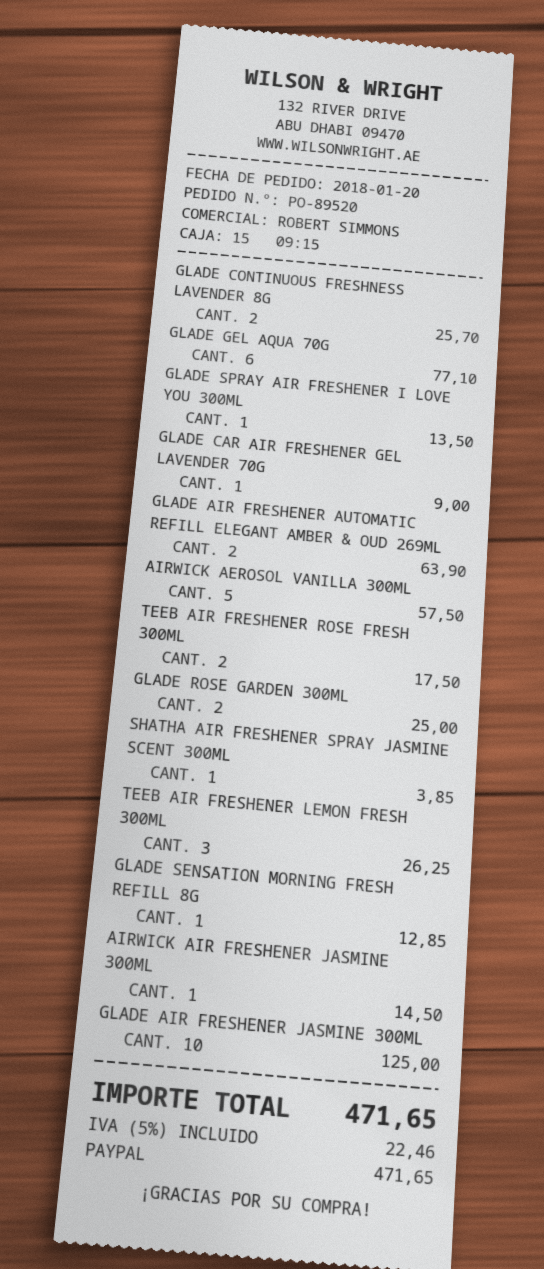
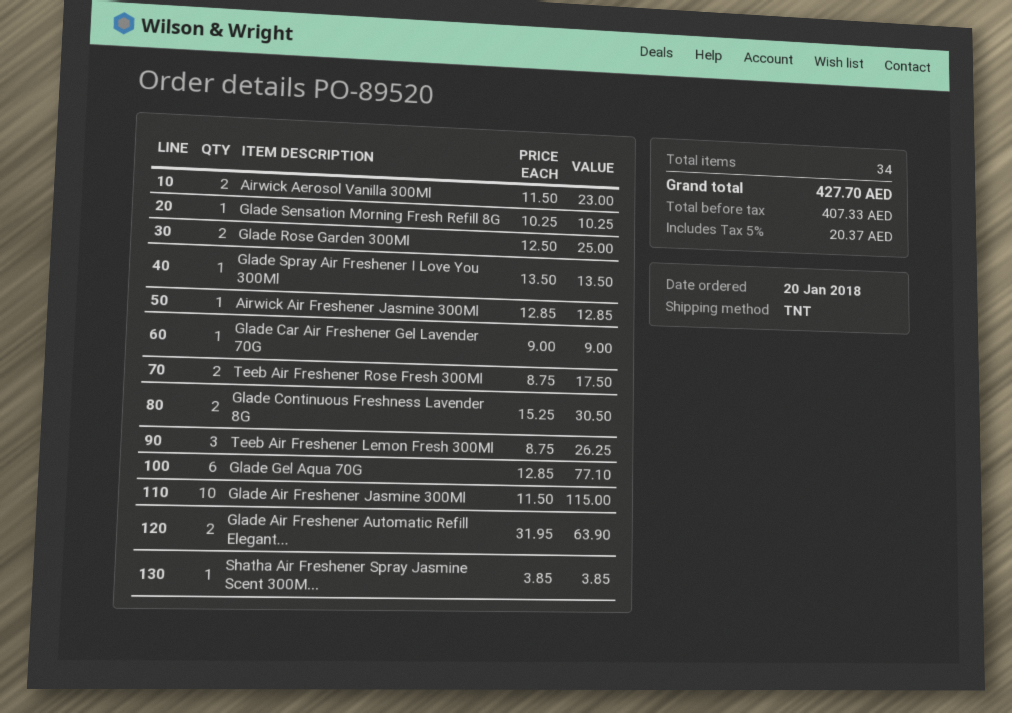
GLADE CONTINUOUS FRESHNESS LAVENDER 8G: 2 for 25.70 -> 2 for 30.50
AIRWICK AEROSOL VANILLA 300ML: 5 for 57.50 -> 2 for 23.00
GLADE SENSATION MORNING FRESH REFILL 8G: 1 for 12.85 -> 1 for 10.25
AIRWICK AIR FRESHENER JASMINE 300ML: 1 for 14.50 -> 1 for 12.85
GLADE AIR FRESHENER JASMINE 300ML: 10 for 125.00 -> 10 for 115.00
tax: 5% = 22.46 -> 5% = 20.37
total: 471.65 -> 427.70

